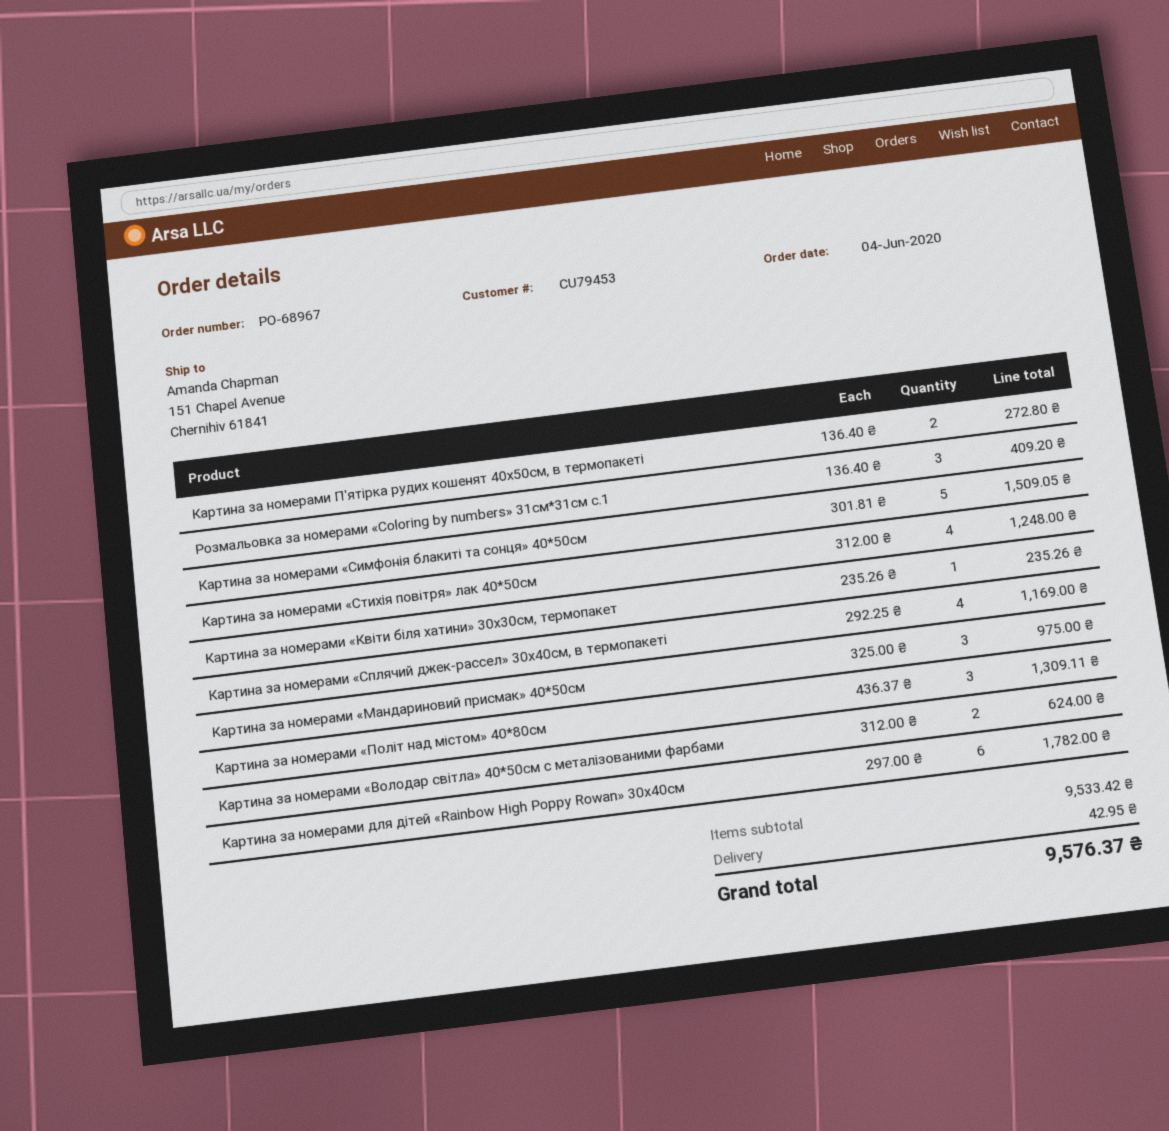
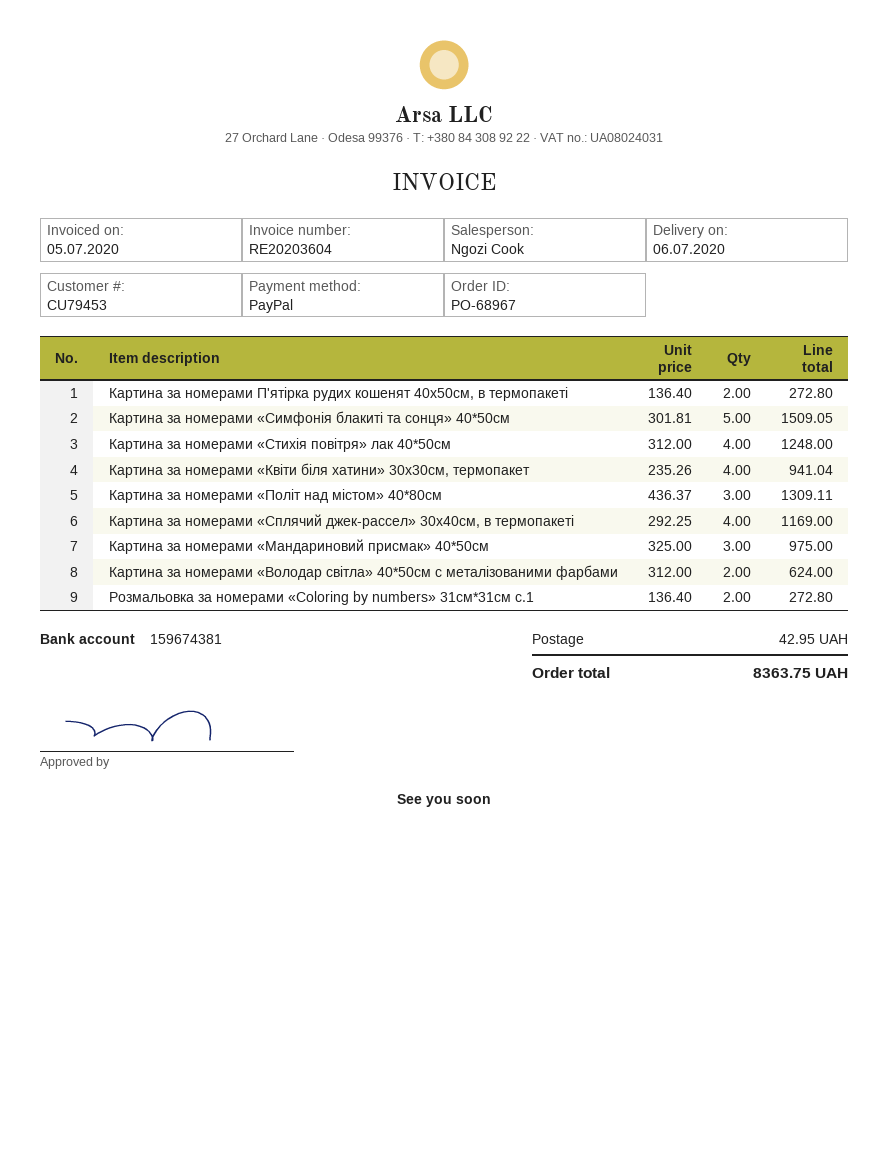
Розмальовка за номерами «Coloring by numbers» 31см*31см с.1: 3 x 136.40 = 409.20 -> 2 x 136.40 = 272.80
Картина за номерами «Квіти біля хатини» 30х30см, термопакет: 1 x 235.26 = 235.26 -> 4 x 235.26 = 941.04
Картина за номерами для дітей «Rainbow High Poppy Rowan» 30х40см: 6 x 297.00 = 1782.00 -> none
total: 9576.37 -> 8363.75

